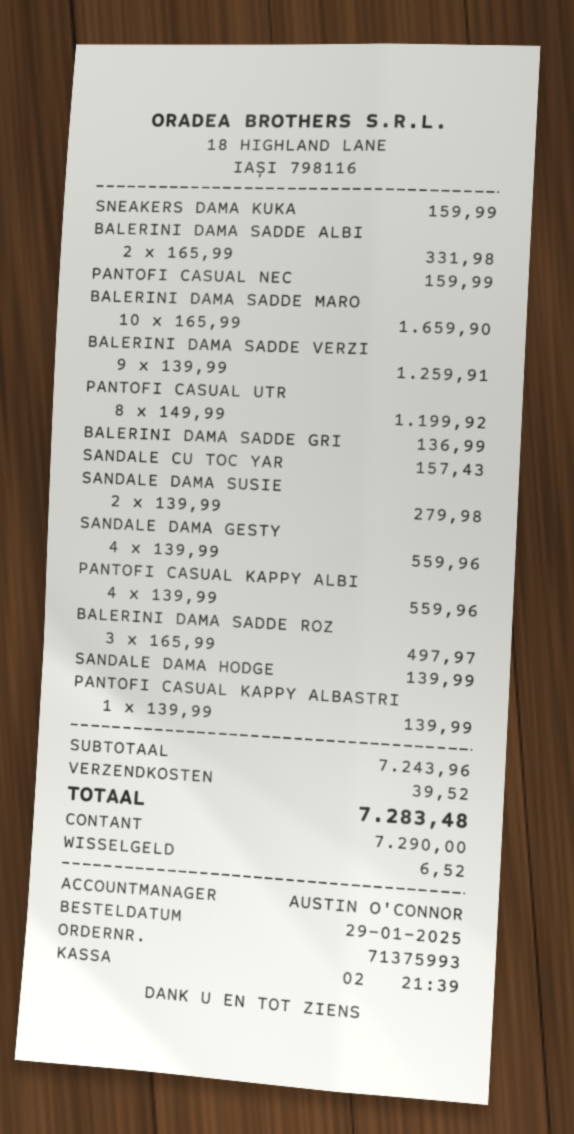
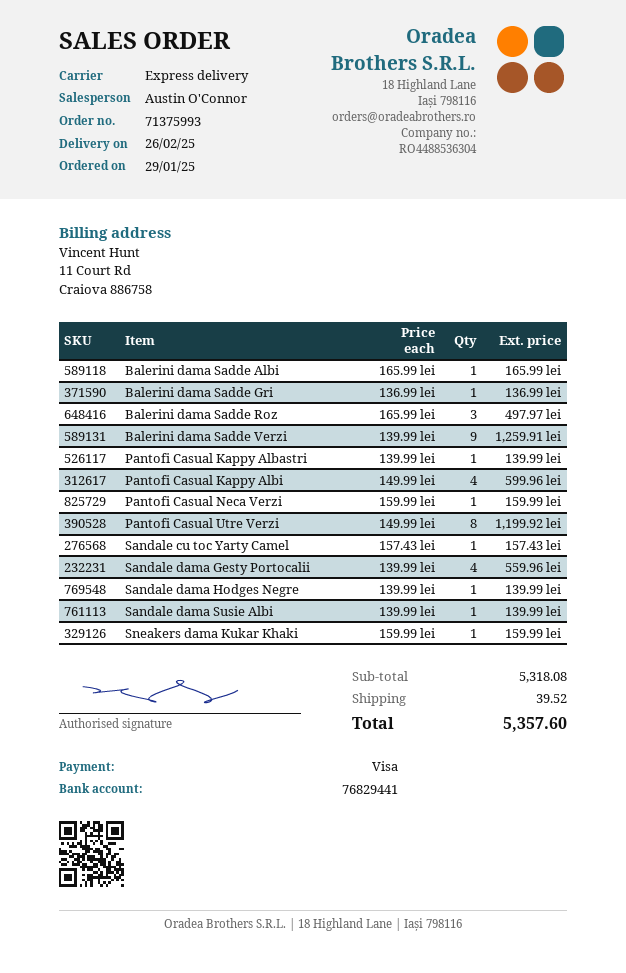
payment method: cash -> Visa
BALERINI DAMA SADDE ALBI: 2 x 165.99 = 331.98 -> 1 x 165.99 = 165.99
BALERINI DAMA SADDE MARO: 10 x 165.99 = 1659.90 -> none
SANDALE DAMA SUSIE: 2 x 139.99 = 279.98 -> 1 x 139.99 = 139.99
PANTOFI CASUAL KAPPY ALBI: 4 x 139.99 = 559.96 -> 4 x 149.99 = 599.96
subtotal: 7243.96 -> 5318.08
total: 7283.48 -> 5357.60

